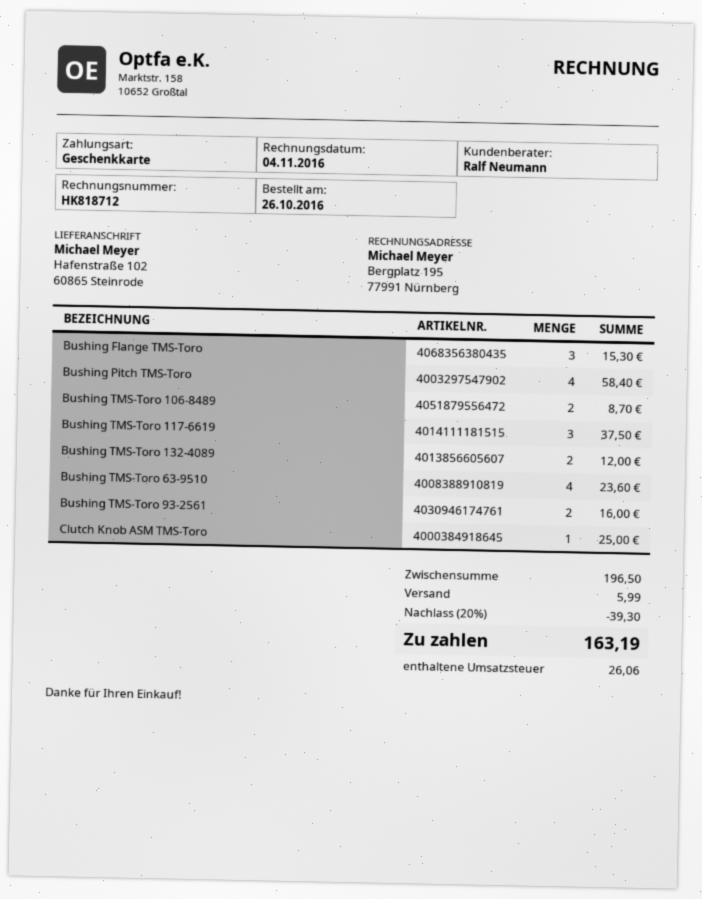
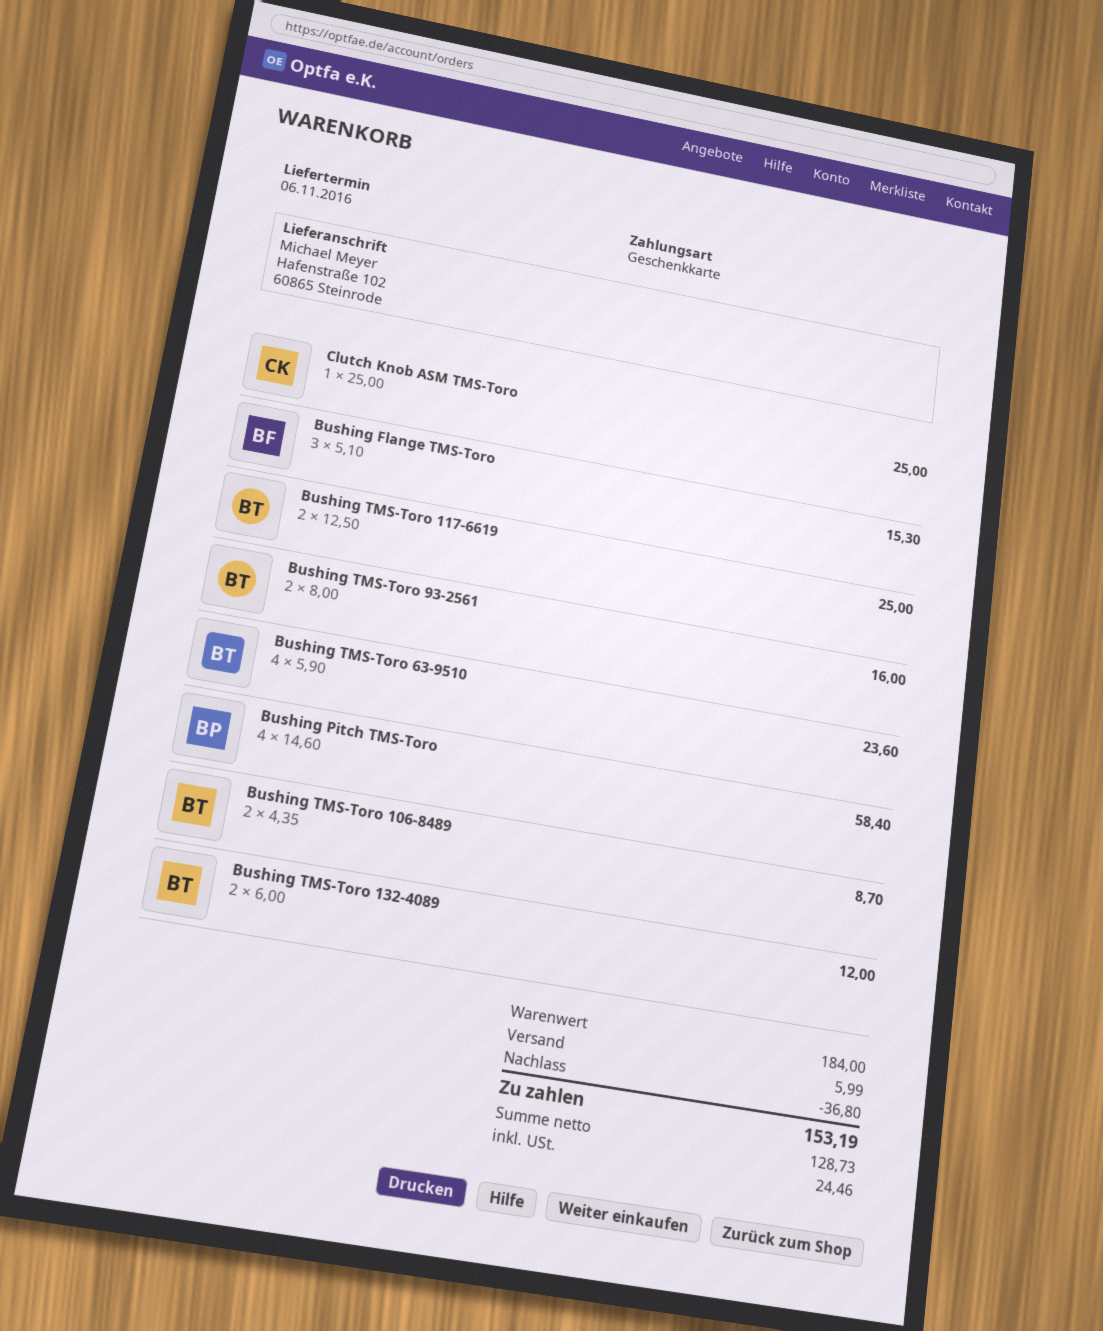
Bushing TMS-Toro 117-6619: 3 for 37.50 -> 2 for 25.00
subtotal: 196.50 -> 184.00
discount: 39.30 -> 36.80
tax: 26.06 -> 24.46
total: 163.19 -> 153.19

